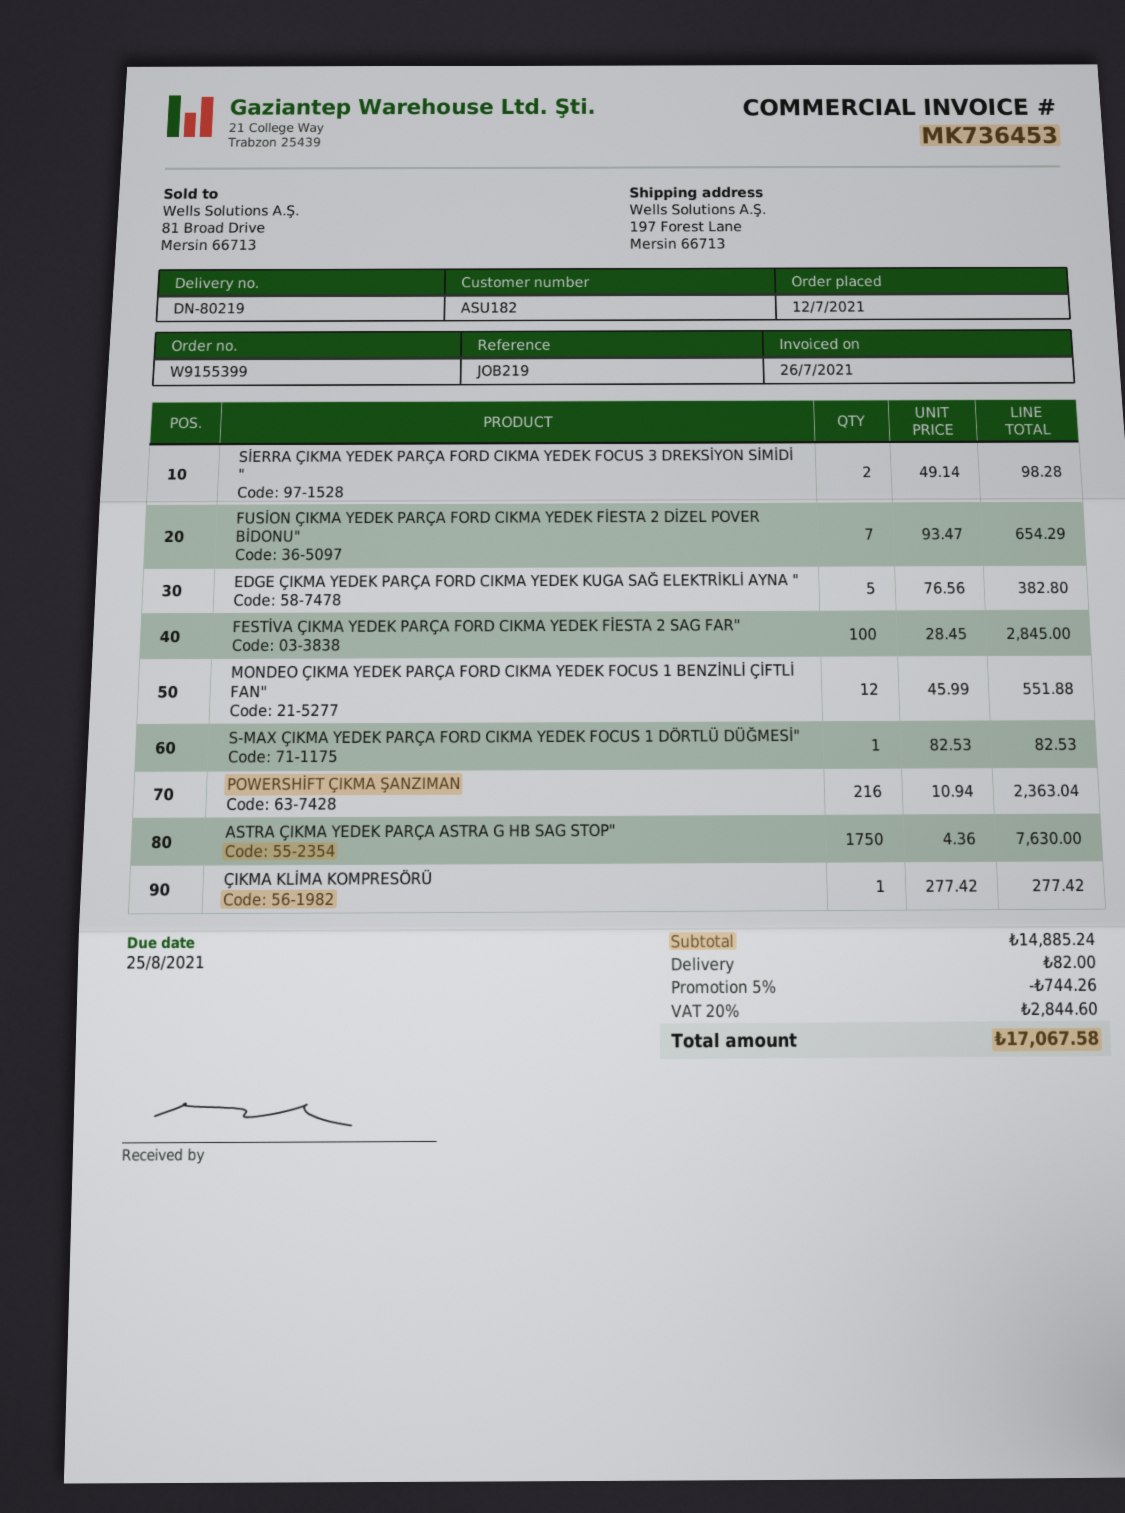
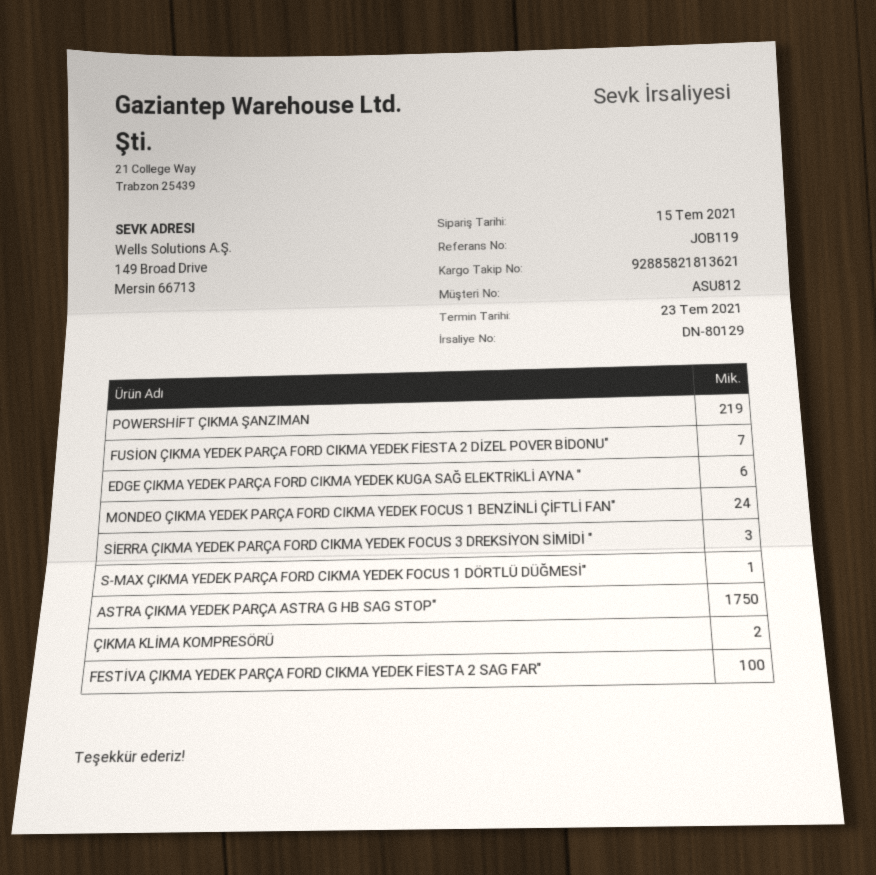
order date: 2021-07-12 -> 2021-07-15
delivery note number: DN-80219 -> DN-80129
customer number: ASU182 -> ASU812
reference: JOB219 -> JOB119
ship to: 197 Forest Lane, Mersin 66713 -> 149 Broad Drive, Mersin 66713
SİERRA ÇIKMA YEDEK PARÇA FORD CIKMA YEDEK FOCUS 3 DREKSİYON SİMİDİ ": 2 -> 3
EDGE ÇIKMA YEDEK PARÇA FORD CIKMA YEDEK KUGA SAĞ ELEKTRİKLİ AYNA ": 5 -> 6
MONDEO ÇIKMA YEDEK PARÇA FORD CIKMA YEDEK FOCUS 1 BENZİNLİ ÇİFTLİ FAN": 12 -> 24
POWERSHİFT ÇIKMA ŞANZIMAN: 216 -> 219
ÇIKMA KLİMA KOMPRESÖRÜ: 1 -> 2

